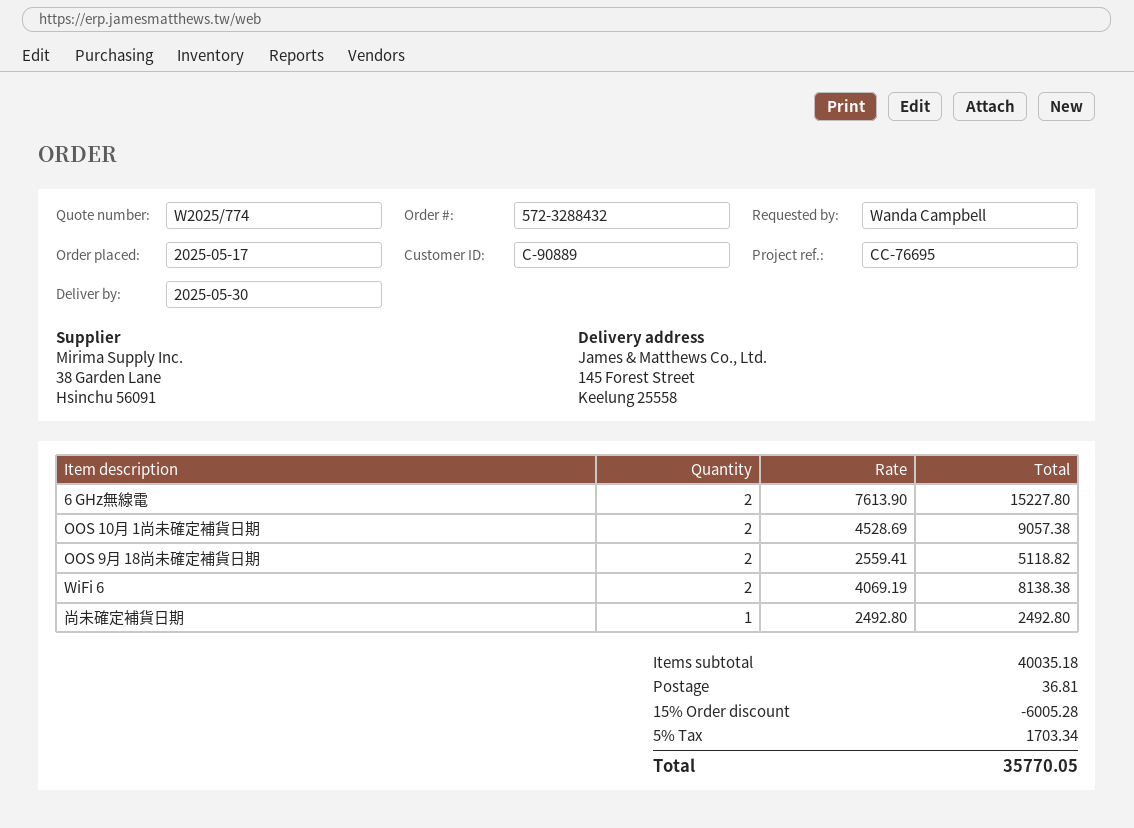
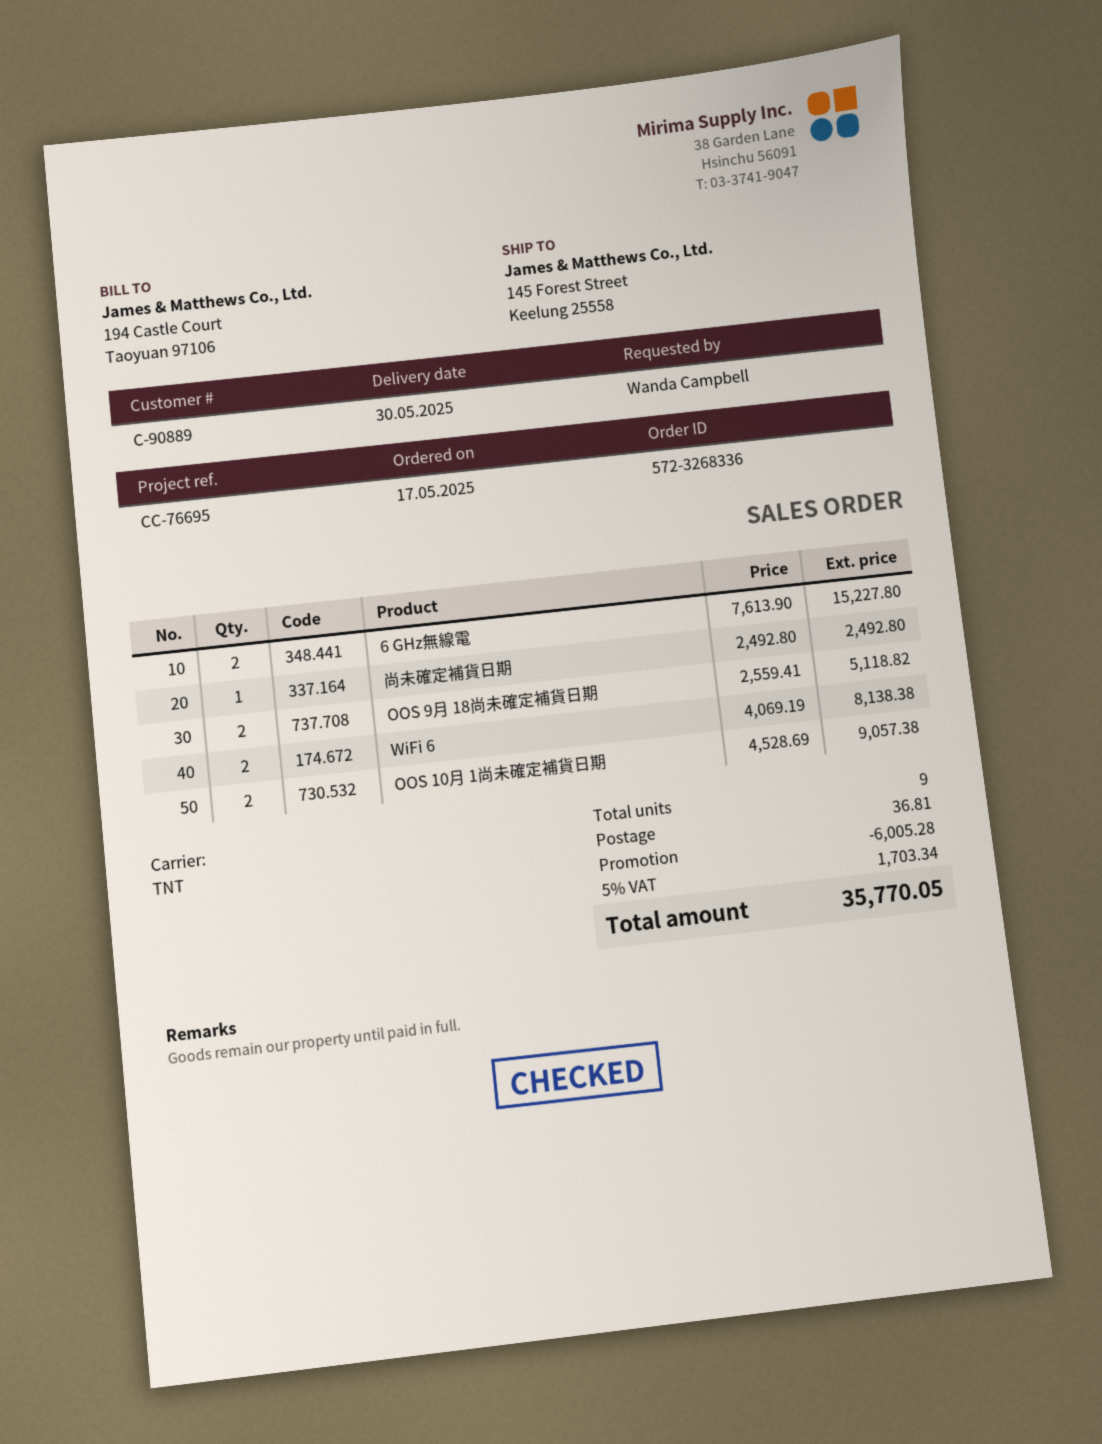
order number: 572-3288432 -> 572-3268336

